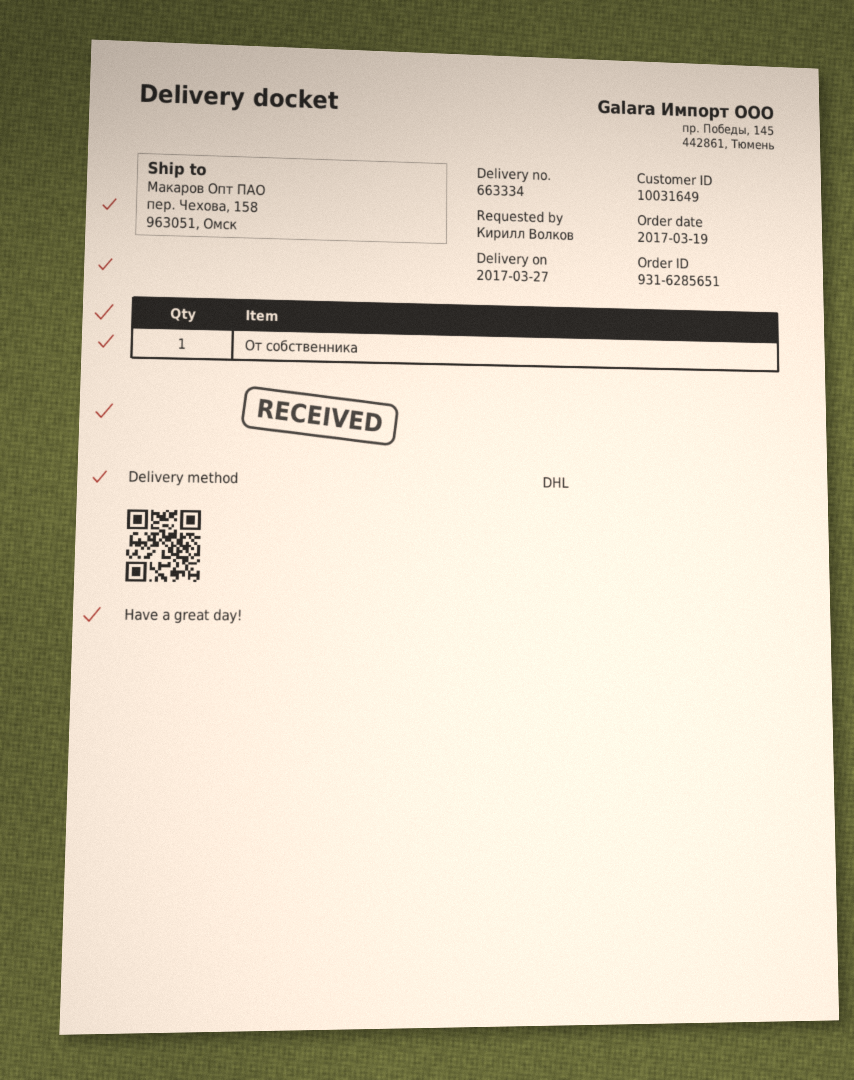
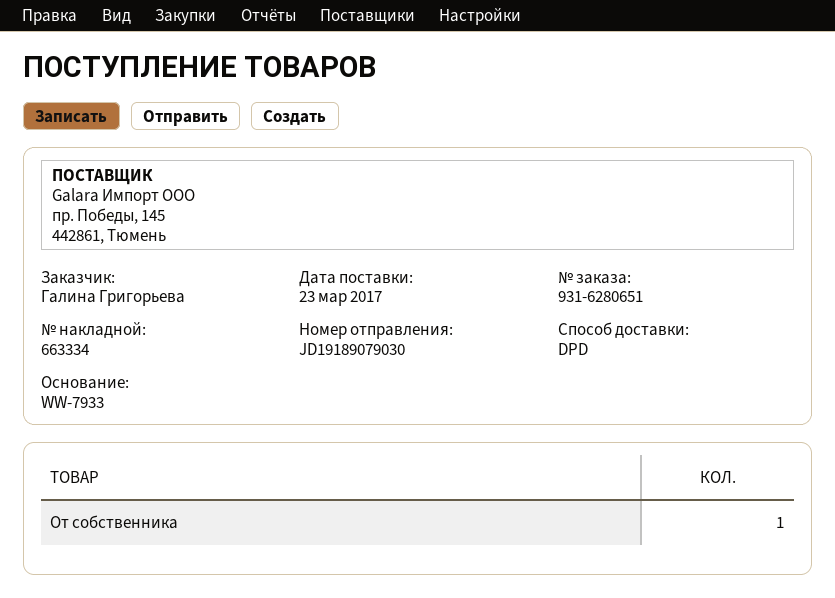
order number: 931-6285651 -> 931-6280651
delivery date: 2017-03-27 -> 2017-03-23
ordered by: Кирилл Волков -> Галина Григорьева
shipping method: DHL -> DPD

